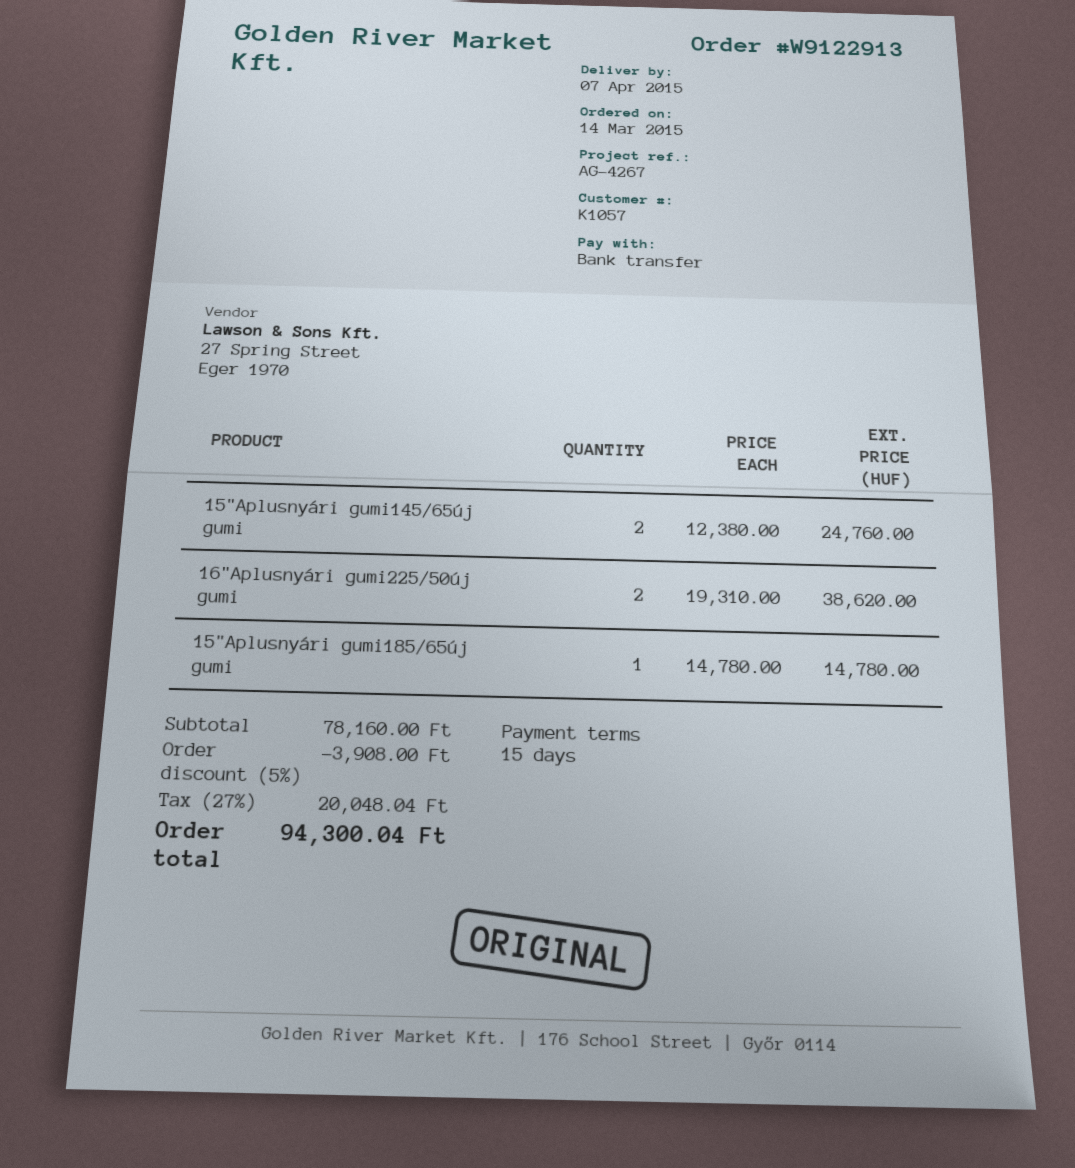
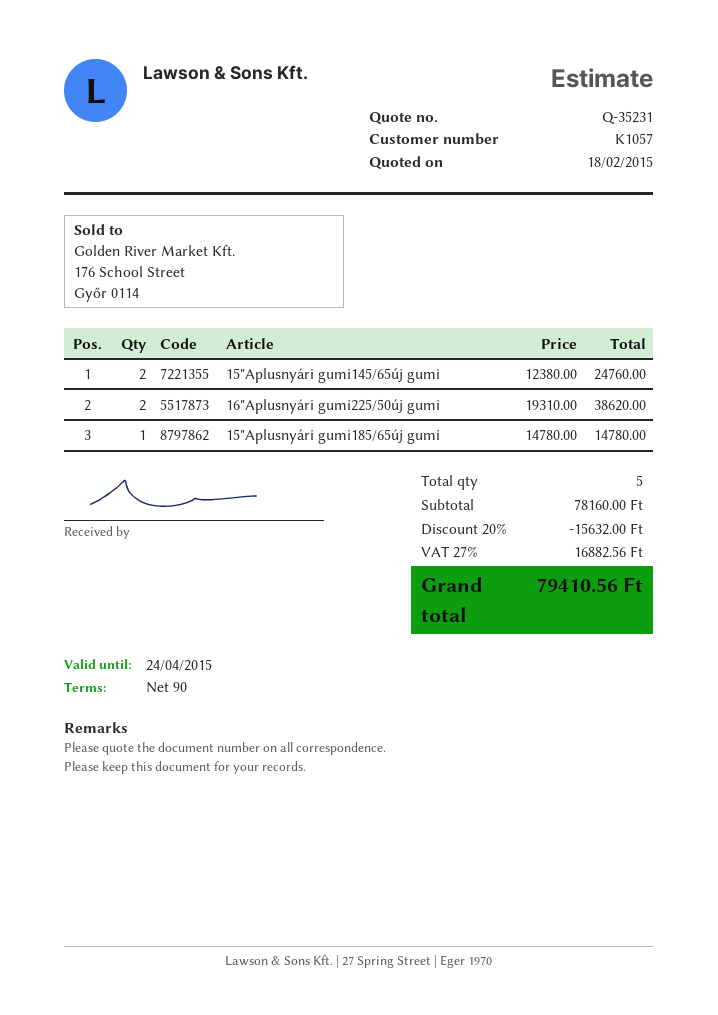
payment terms: 15 days -> 90 days
discount: 5% = 3908.00 -> 20% = 15632.00
tax: 27% = 20048.04 -> 27% = 16882.56
total: 94300.04 -> 79410.56

